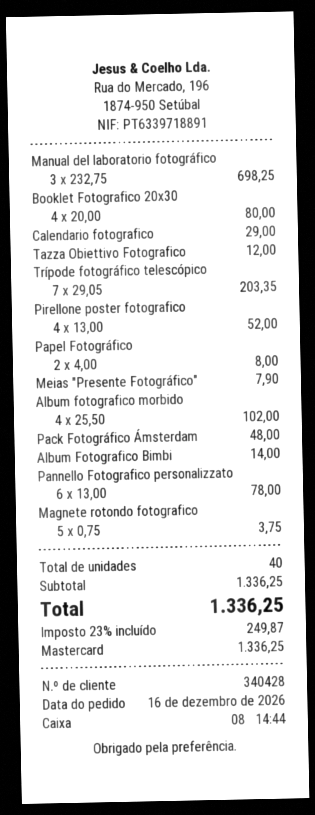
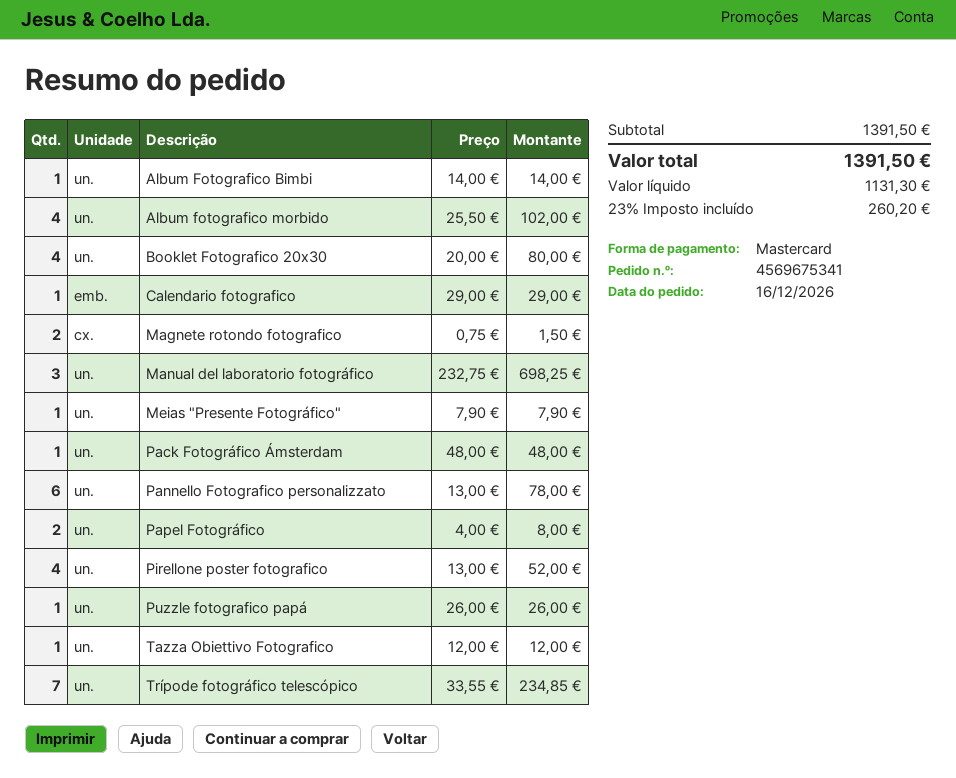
Trípode fotográfico telescópico: 7 x 29.05 = 203.35 -> 7 x 33.55 = 234.85
Magnete rotondo fotografico: 5 x 0.75 = 3.75 -> 2 x 0.75 = 1.50
Puzzle fotografico papá: none -> 1 x 26.00 = 26.00
subtotal: 1336.25 -> 1391.50
tax: 23% = 249.87 -> 23% = 260.20
total: 1336.25 -> 1391.50

